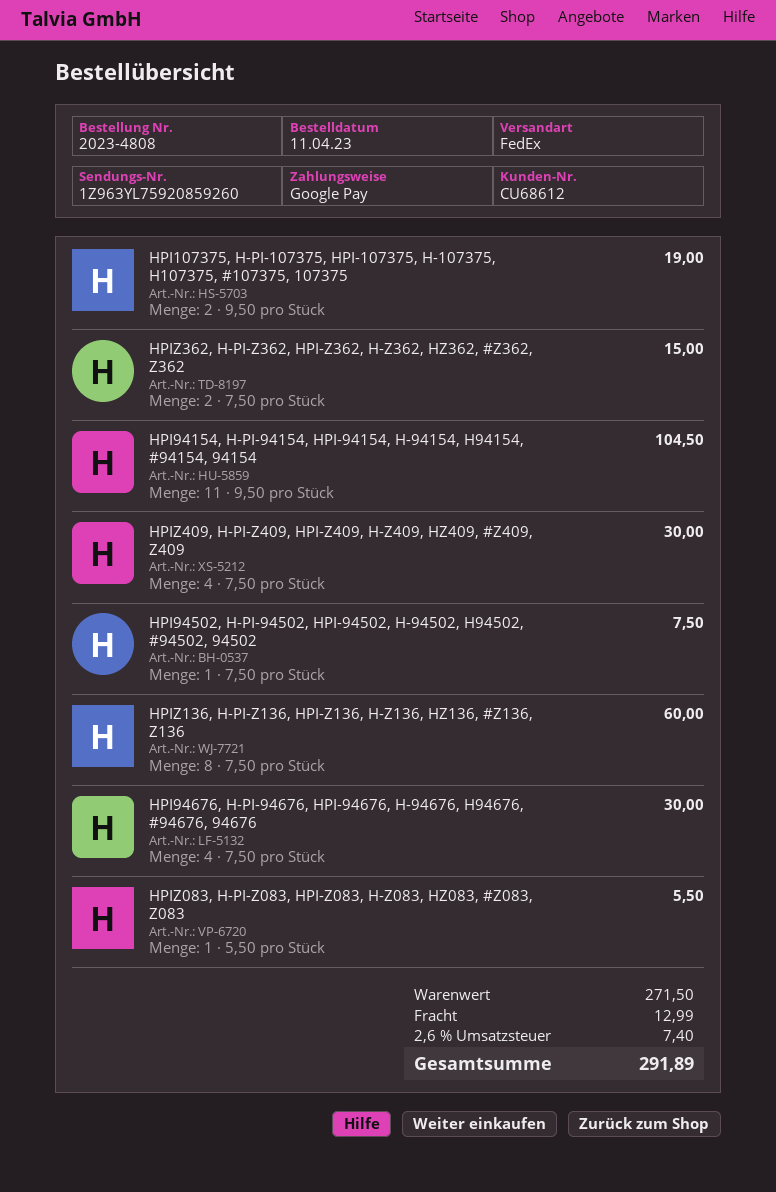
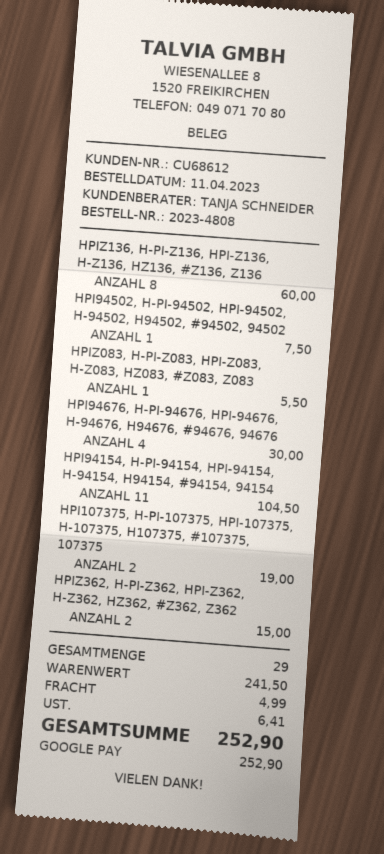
HPIZ409, H-PI-Z409, HPI-Z409, H-Z409, HZ409, #Z409, Z409: 4 for 30.00 -> none
subtotal: 271.50 -> 241.50
shipping: 12.99 -> 4.99
tax: 7.40 -> 6.41
total: 291.89 -> 252.90

